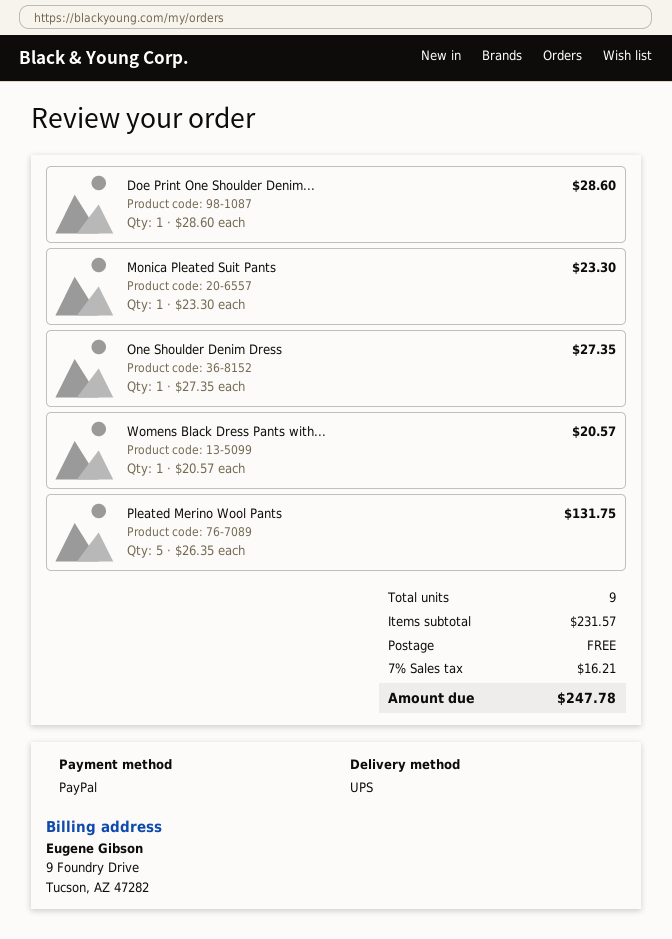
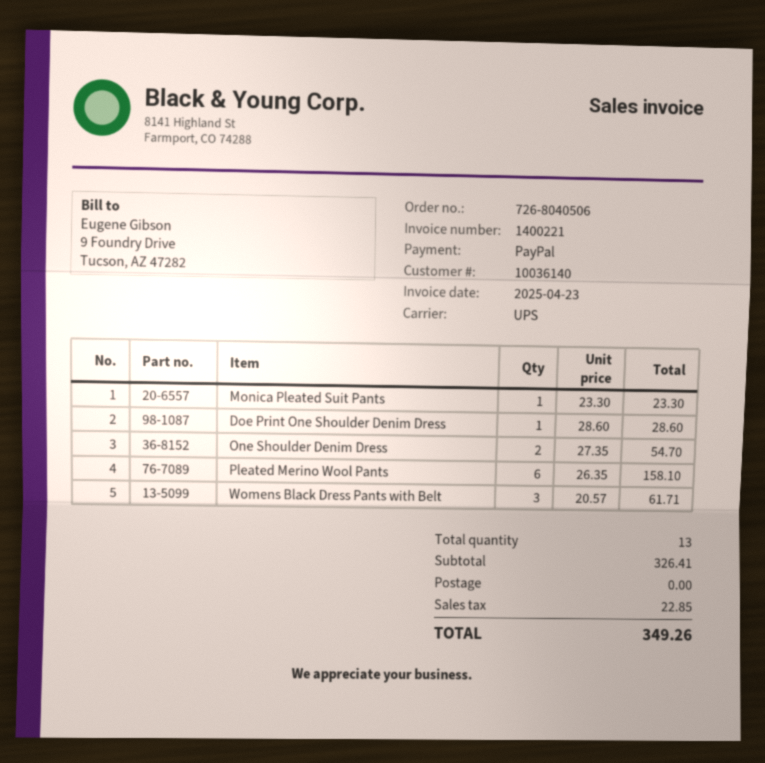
One Shoulder Denim Dress: 1 x 27.35 = 27.35 -> 2 x 27.35 = 54.70
Womens Black Dress Pants with...: 1 x 20.57 = 20.57 -> 3 x 20.57 = 61.71
Pleated Merino Wool Pants: 5 x 26.35 = 131.75 -> 6 x 26.35 = 158.10
total quantity: 9 -> 13
subtotal: 231.57 -> 326.41
tax: 16.21 -> 22.85
total: 247.78 -> 349.26

